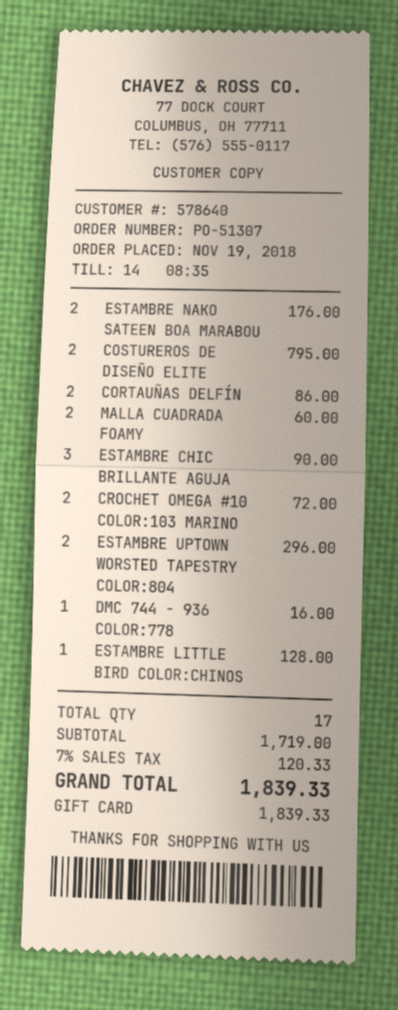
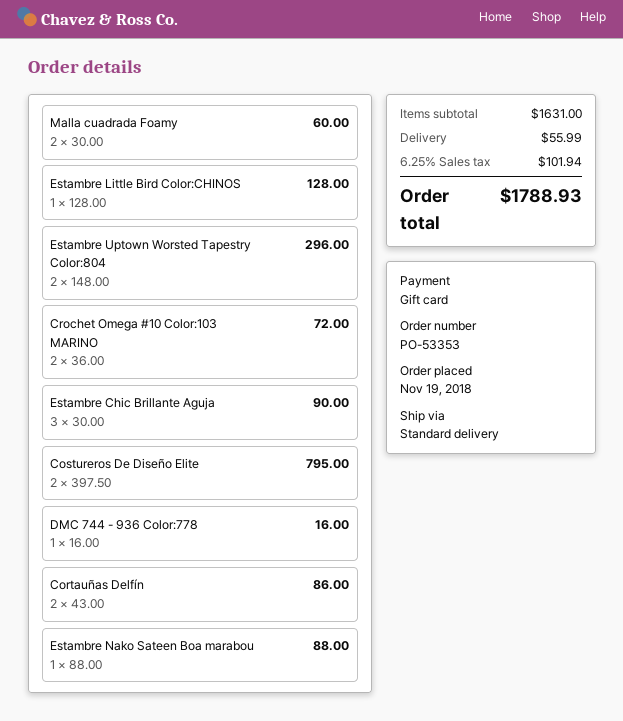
order number: PO-51307 -> PO-53353
ESTAMBRE NAKO SATEEN BOA MARABOU: 2 for 176.00 -> 1 for 88.00
subtotal: 1719.00 -> 1631.00
shipping: none -> 55.99
tax: 7% = 120.33 -> 6.25% = 101.94
total: 1839.33 -> 1788.93

